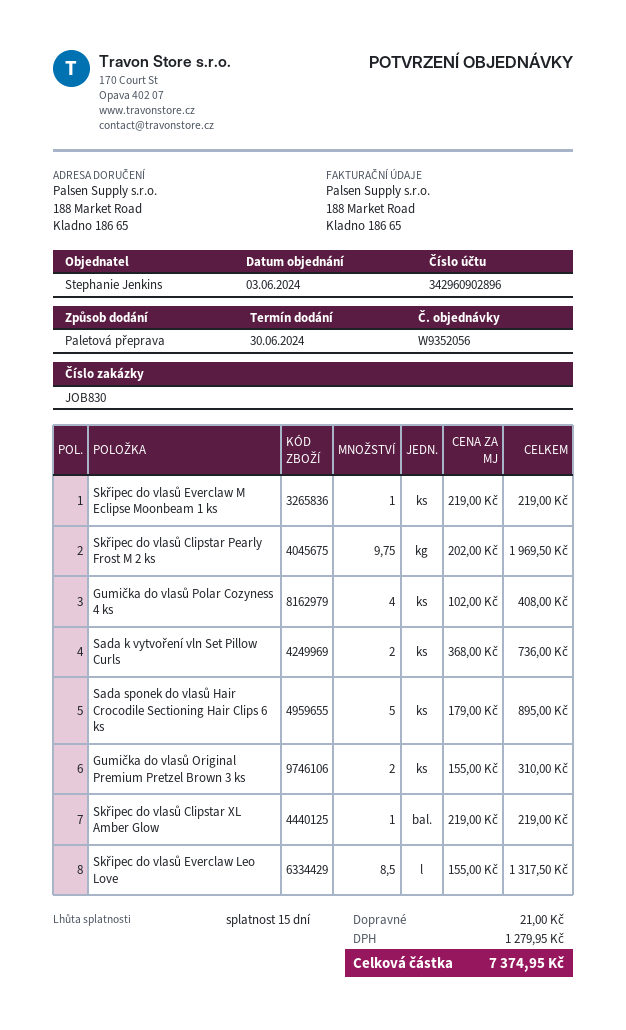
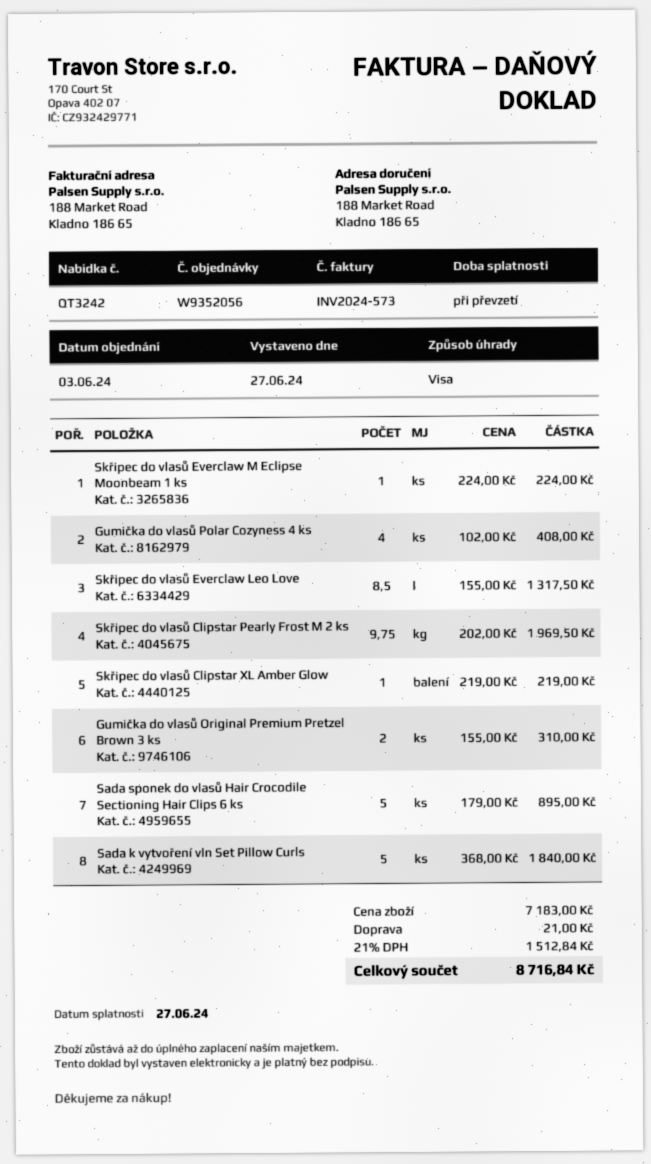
payment terms: 15 days -> on receipt
Skřipec do vlasů Everclaw M Eclipse Moonbeam 1 ks: 1 x 219.00 = 219.00 -> 1 x 224.00 = 224.00
Sada k vytvoření vln Set Pillow Curls: 2 x 368.00 = 736.00 -> 5 x 368.00 = 1840.00
tax: 1279.95 -> 1512.84
total: 7374.95 -> 8716.84

